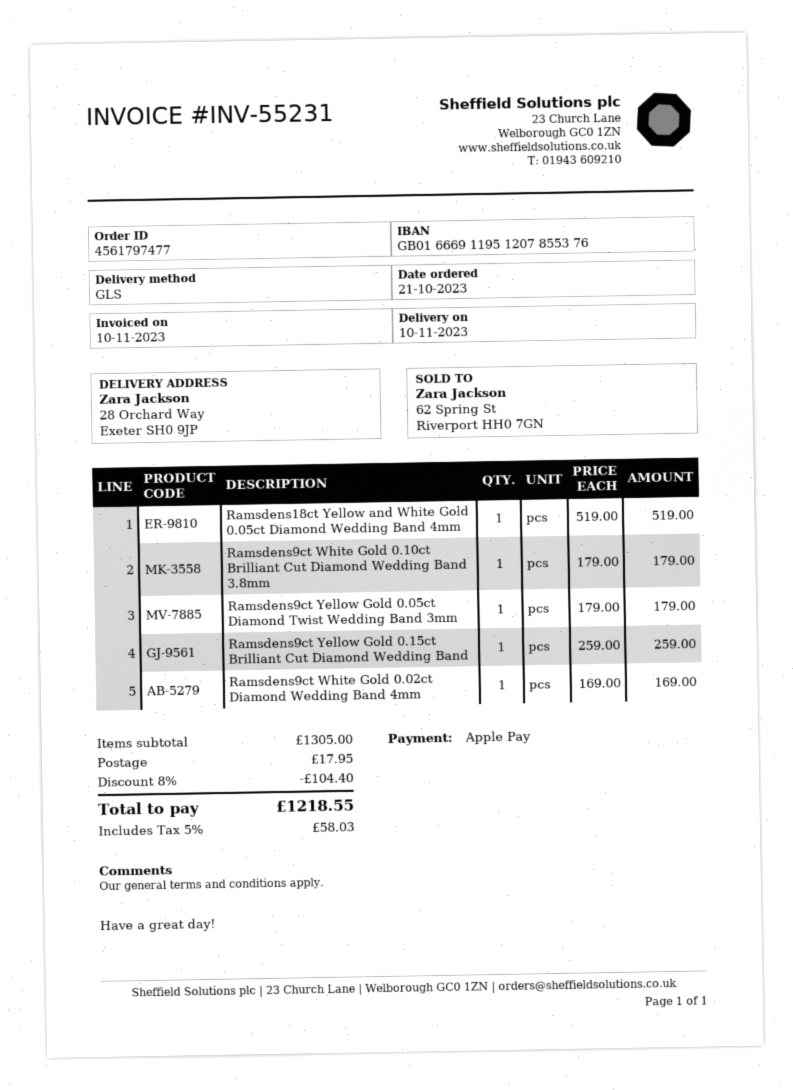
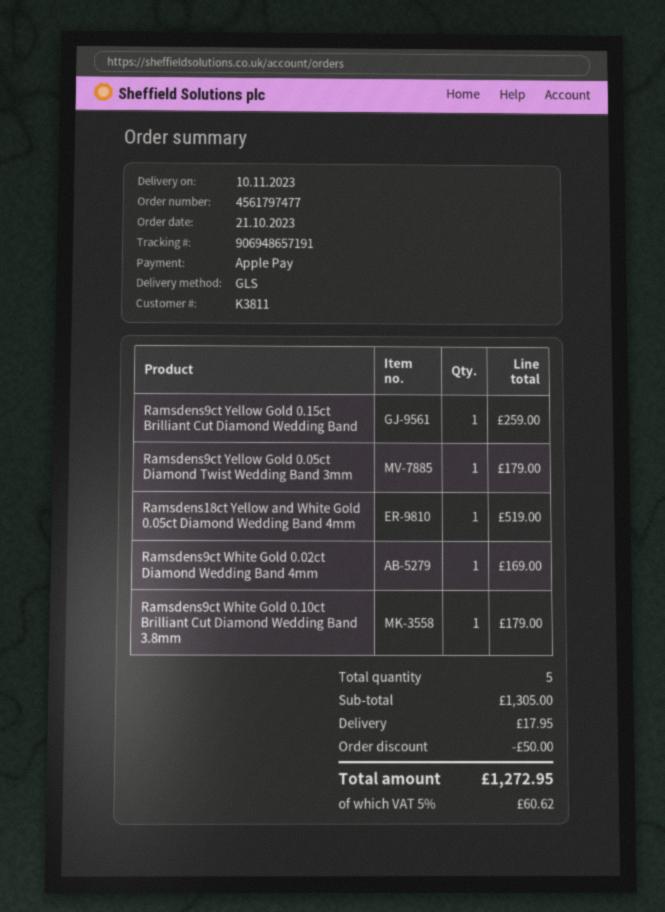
discount: 104.40 -> 50.00
tax: 5% = 58.03 -> 5% = 60.62
total: 1218.55 -> 1272.95

